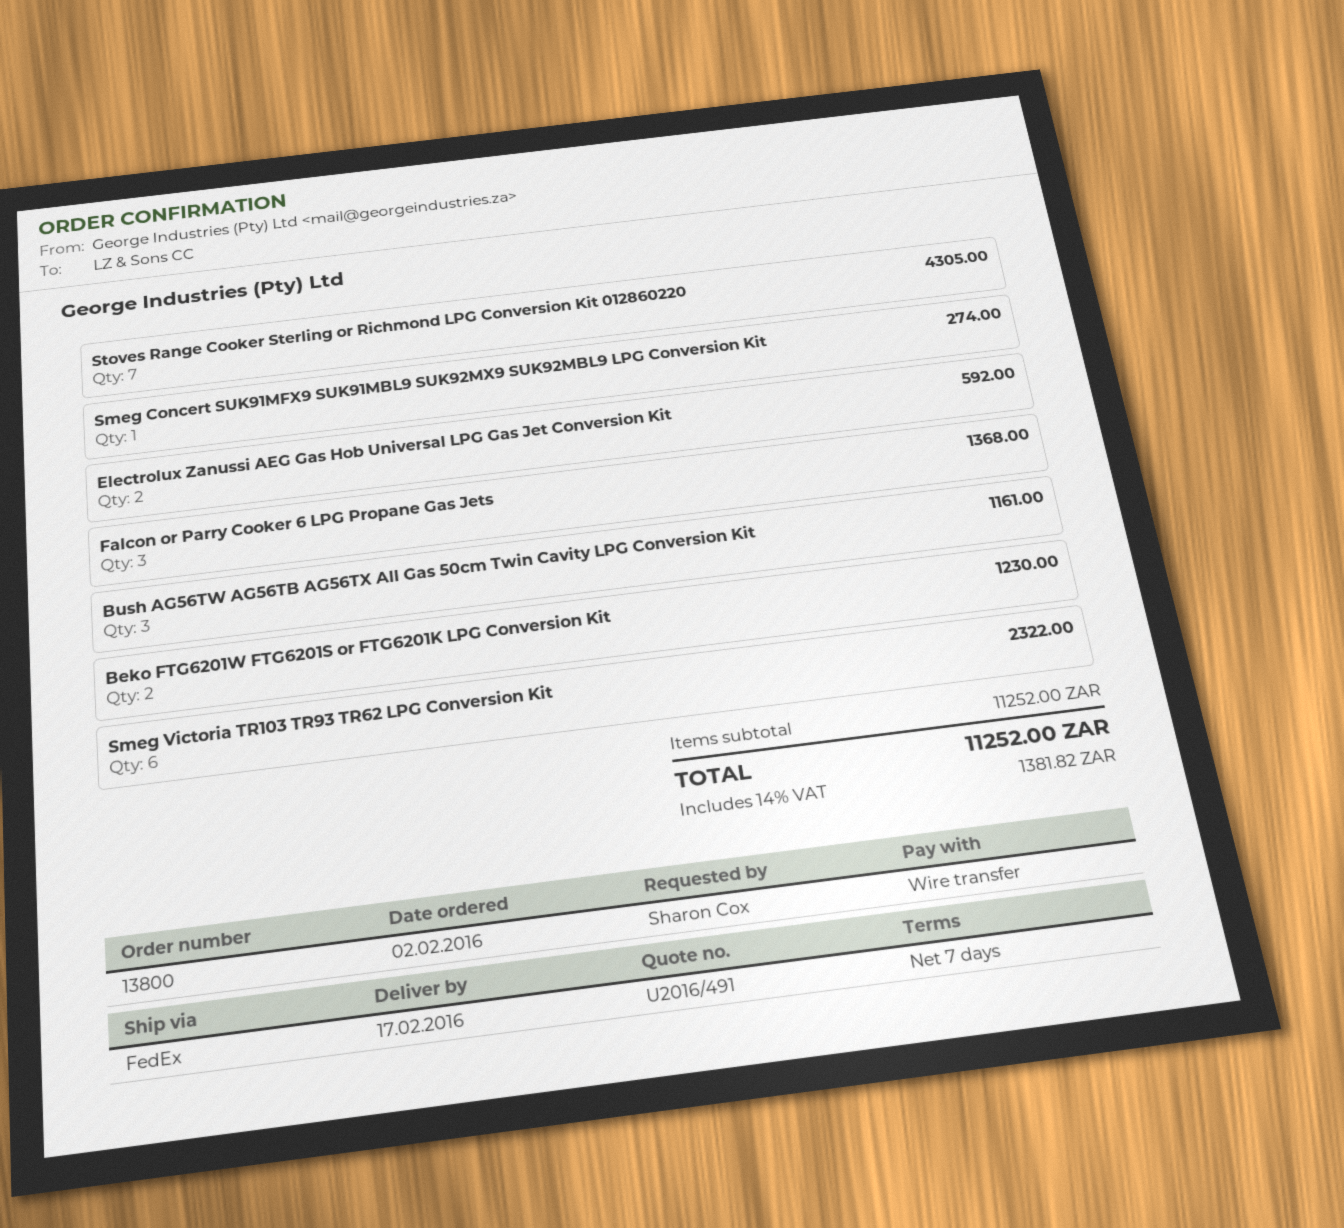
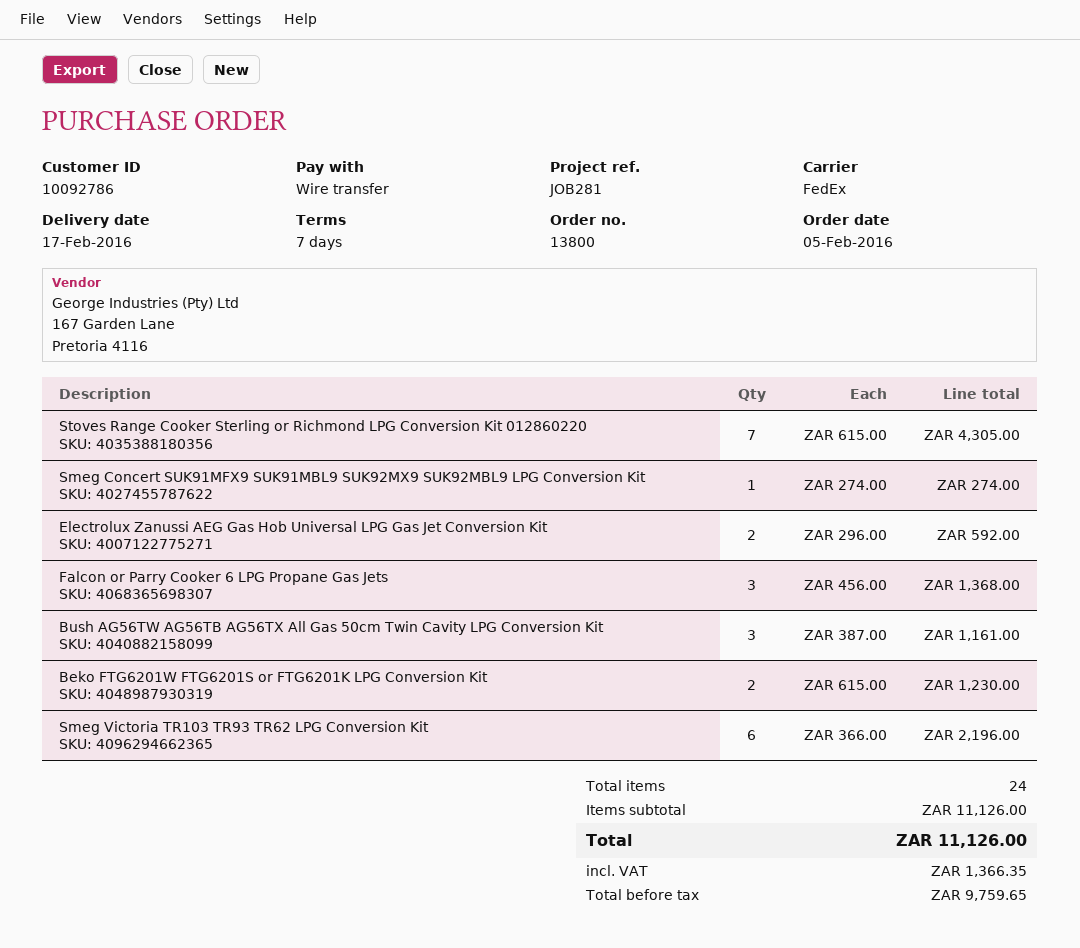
order date: 2016-02-02 -> 2016-02-05
Smeg Victoria TR103 TR93 TR62 LPG Conversion Kit: 6 for 2322.00 -> 6 for 2196.00
subtotal: 11252.00 -> 11126.00
tax: 1381.82 -> 1366.35
total: 11252.00 -> 11126.00

